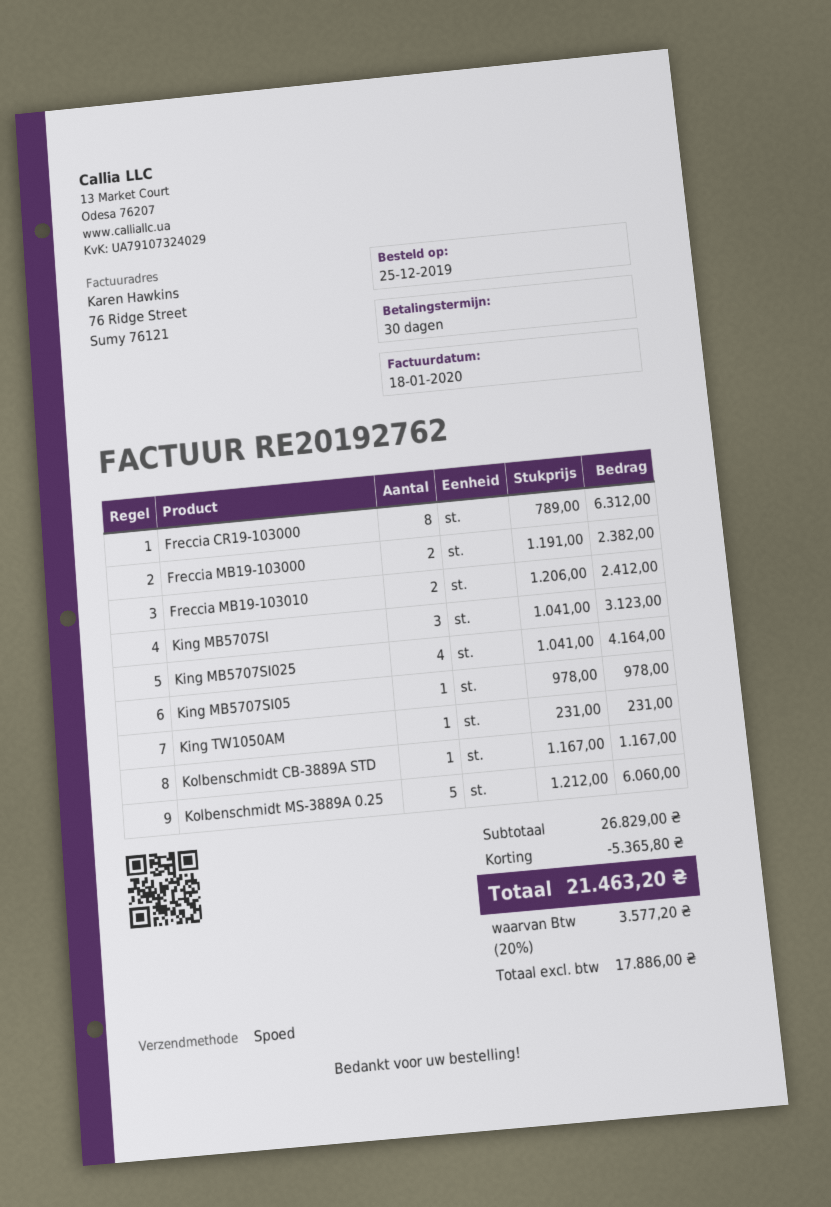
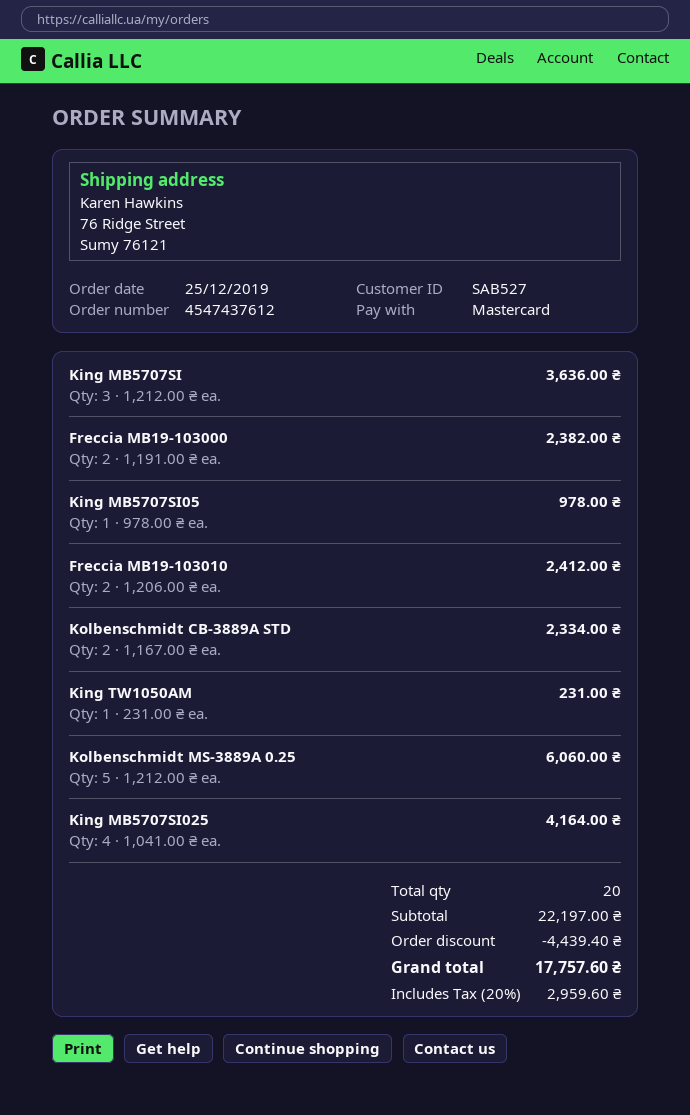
Freccia CR19-103000: 8 x 789.00 = 6312.00 -> none
King MB5707SI: 3 x 1041.00 = 3123.00 -> 3 x 1212.00 = 3636.00
Kolbenschmidt CB-3889A STD: 1 x 1167.00 = 1167.00 -> 2 x 1167.00 = 2334.00
subtotal: 26829.00 -> 22197.00
discount: 5365.80 -> 4439.40
tax: 20% = 3577.20 -> 20% = 2959.60
total: 21463.20 -> 17757.60

